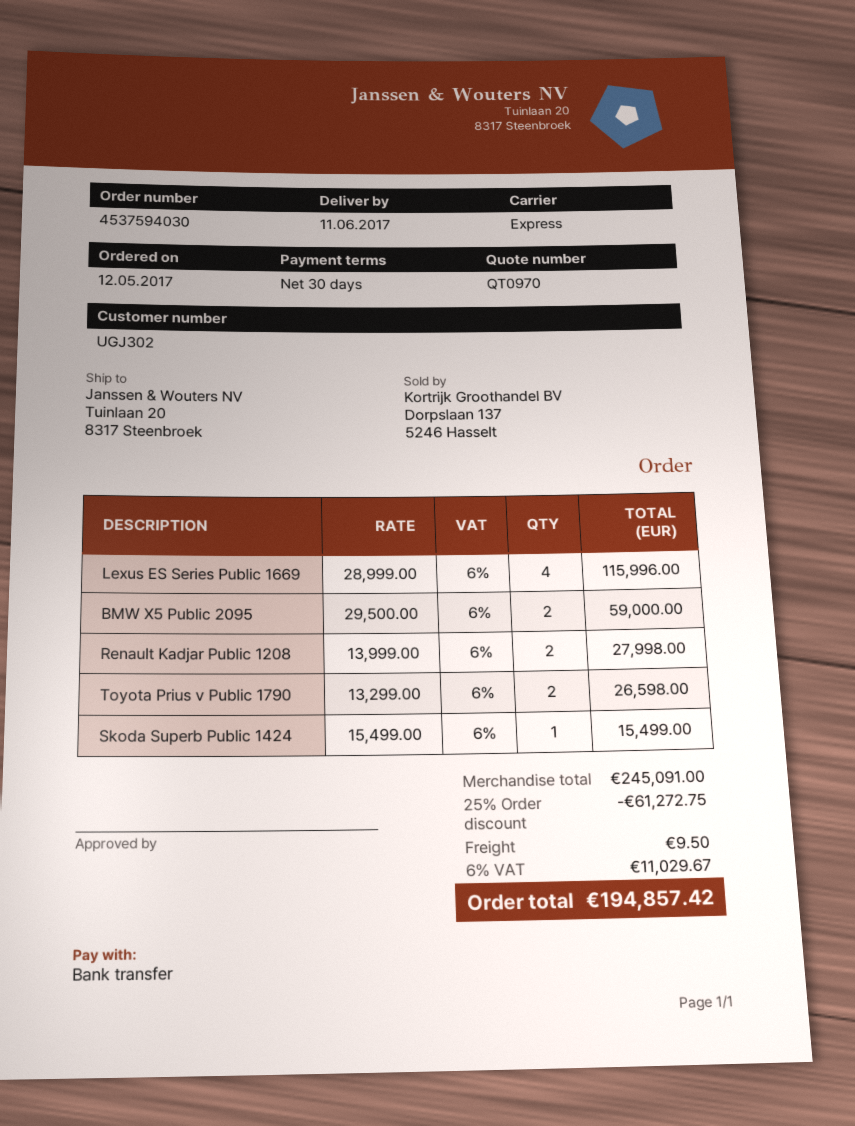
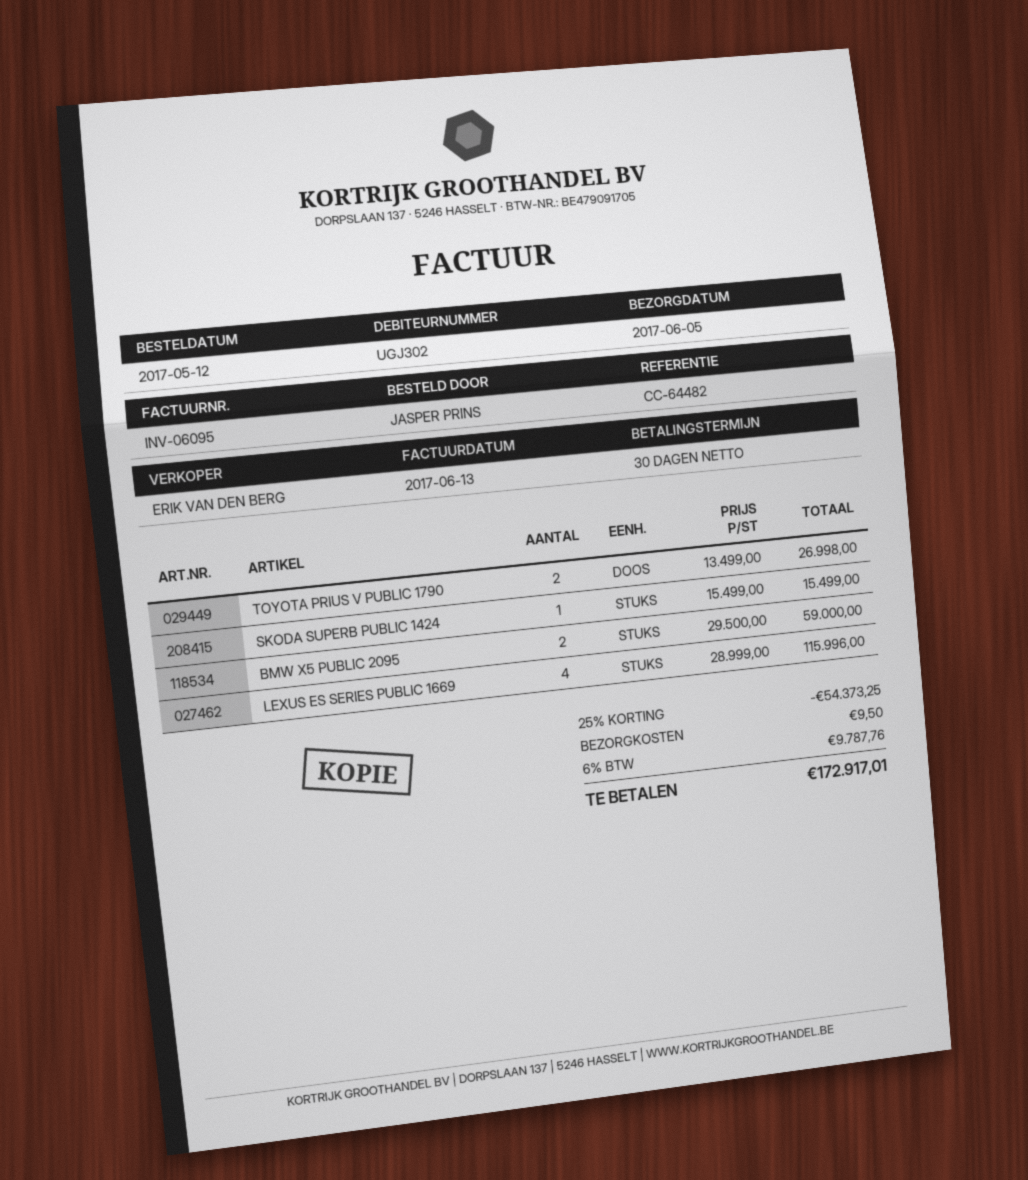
delivery date: 2017-06-11 -> 2017-06-05
Renault Kadjar Public 1208: 2 x 13999.00 = 27998.00 -> none
Toyota Prius v Public 1790: 2 x 13299.00 = 26598.00 -> 2 x 13499.00 = 26998.00
discount: 25% = 61272.75 -> 25% = 54373.25
tax: 6% = 11029.67 -> 6% = 9787.76
total: 194857.42 -> 172917.01

